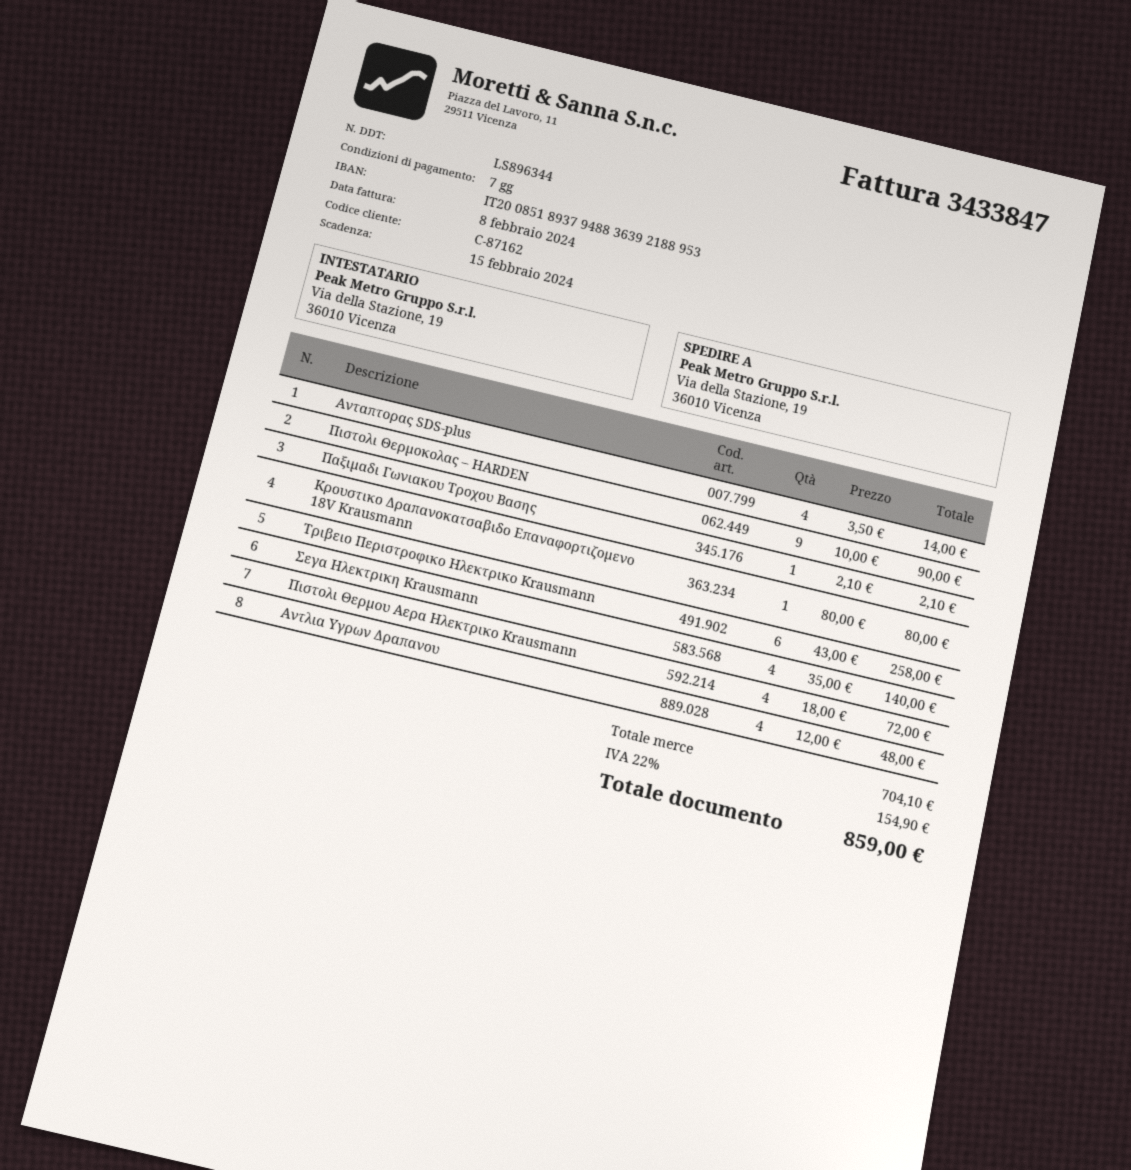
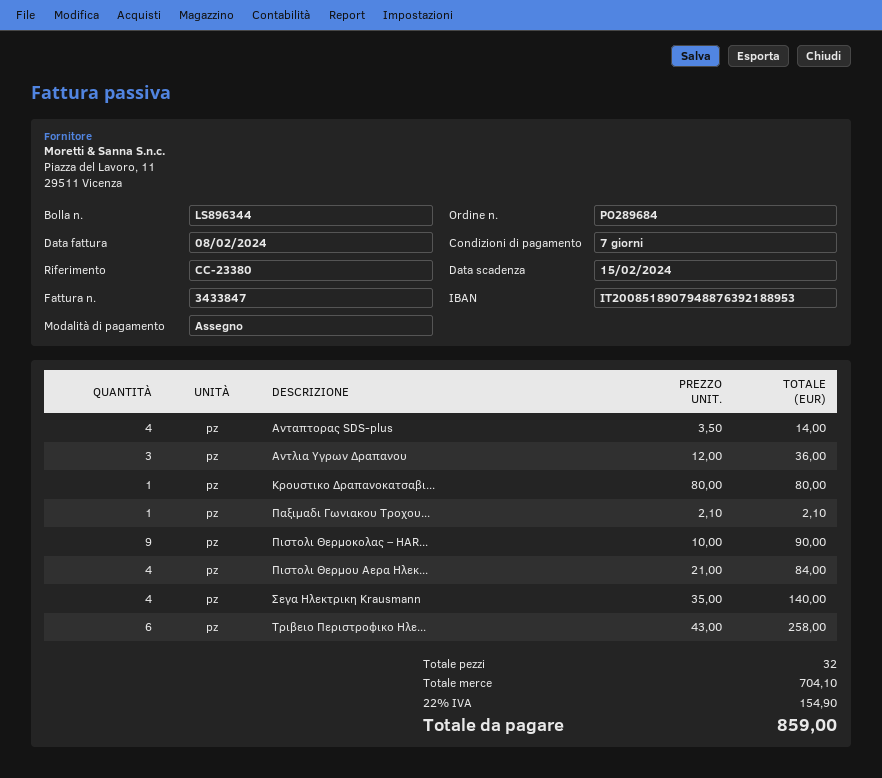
bank account: IT2008518937948836392188953 -> IT2008518907948876392188953
Πιστολι Θερμου Αερα Ηλεκτρικο Krausmann: 4 x 18.00 = 72.00 -> 4 x 21.00 = 84.00
Αντλια Υγρων Δραπανου: 4 x 12.00 = 48.00 -> 3 x 12.00 = 36.00

